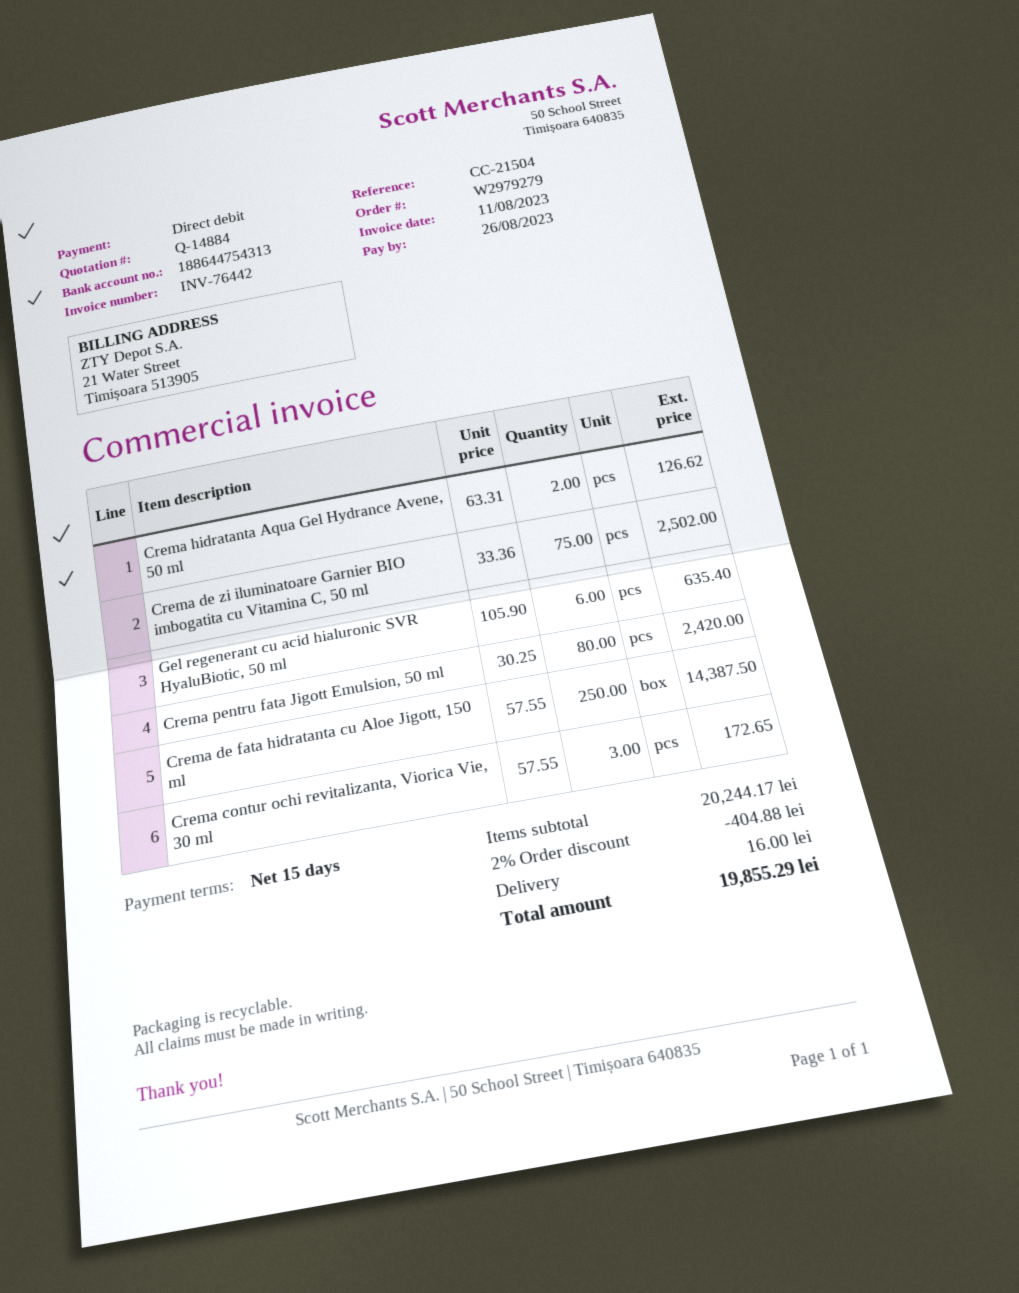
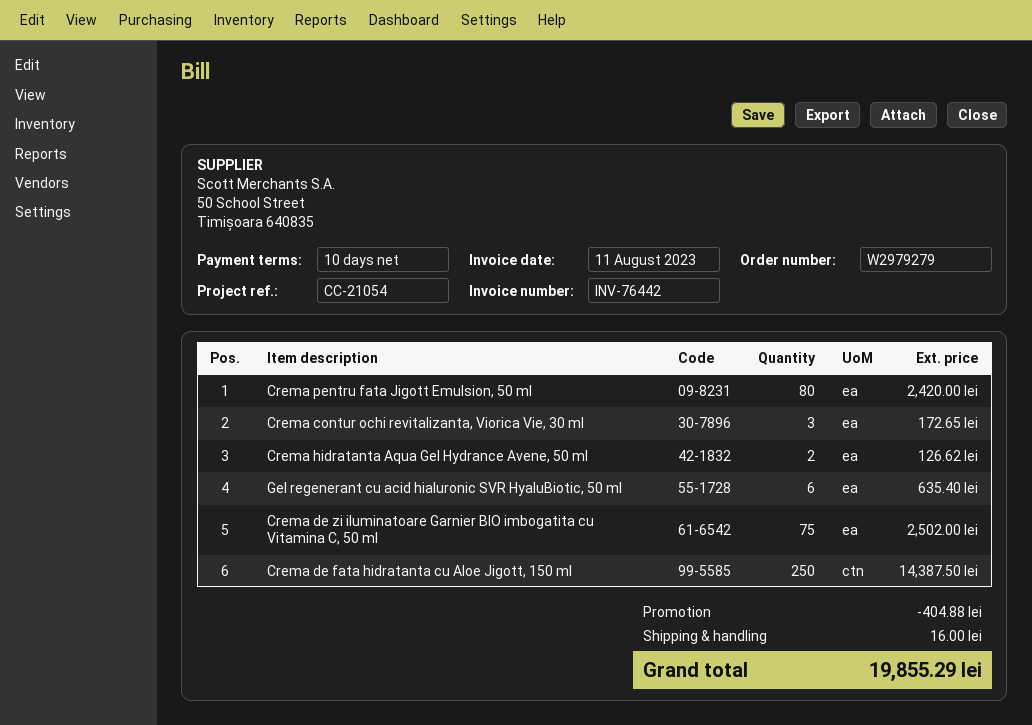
payment terms: 15 days -> 10 days
reference: CC-21504 -> CC-21054

